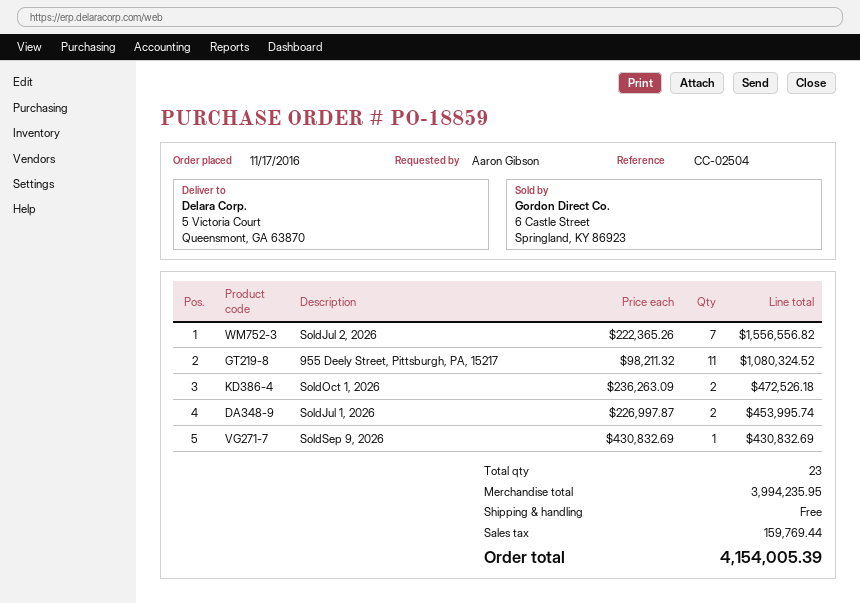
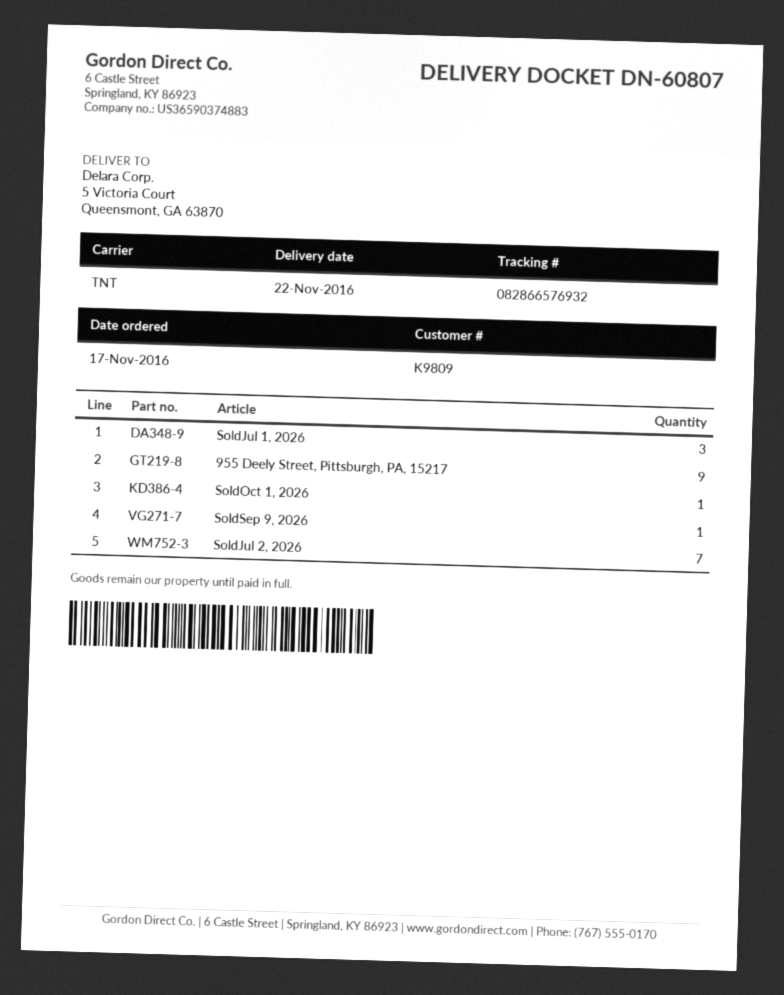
955 Deely Street, Pittsburgh, PA, 15217: 11 -> 9
SoldOct 1, 2026: 2 -> 1
SoldJul 1, 2026: 2 -> 3

